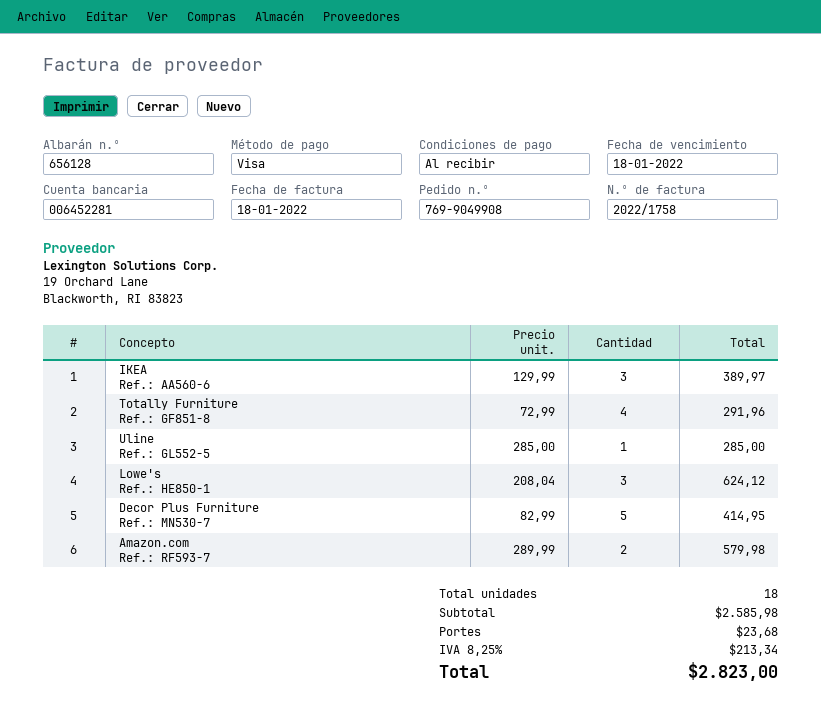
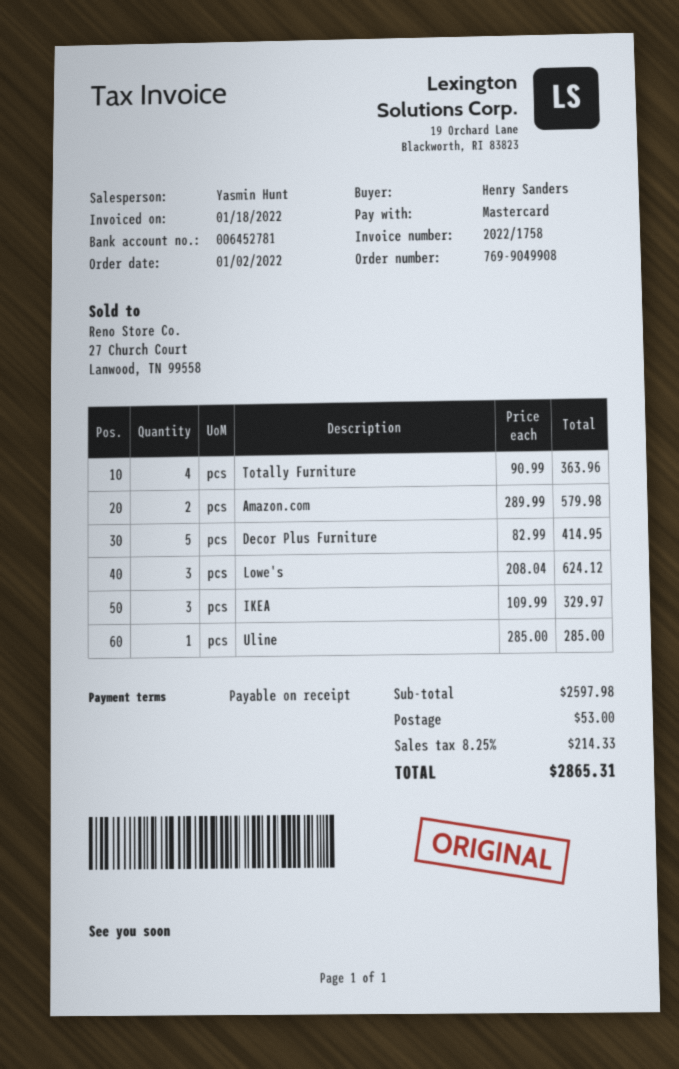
payment method: Visa -> Mastercard
bank account: 006452281 -> 006452781
IKEA: 3 x 129.99 = 389.97 -> 3 x 109.99 = 329.97
Totally Furniture: 4 x 72.99 = 291.96 -> 4 x 90.99 = 363.96
subtotal: 2585.98 -> 2597.98
shipping: 23.68 -> 53.00
tax: 8.25% = 213.34 -> 8.25% = 214.33
total: 2823.00 -> 2865.31

